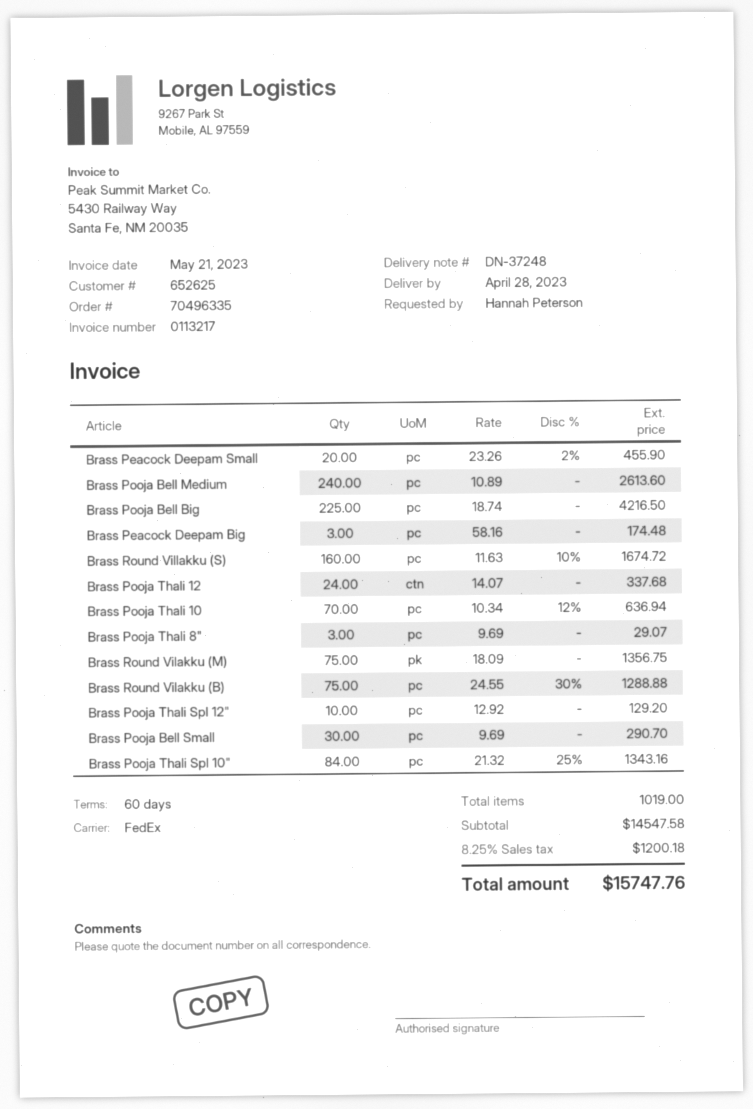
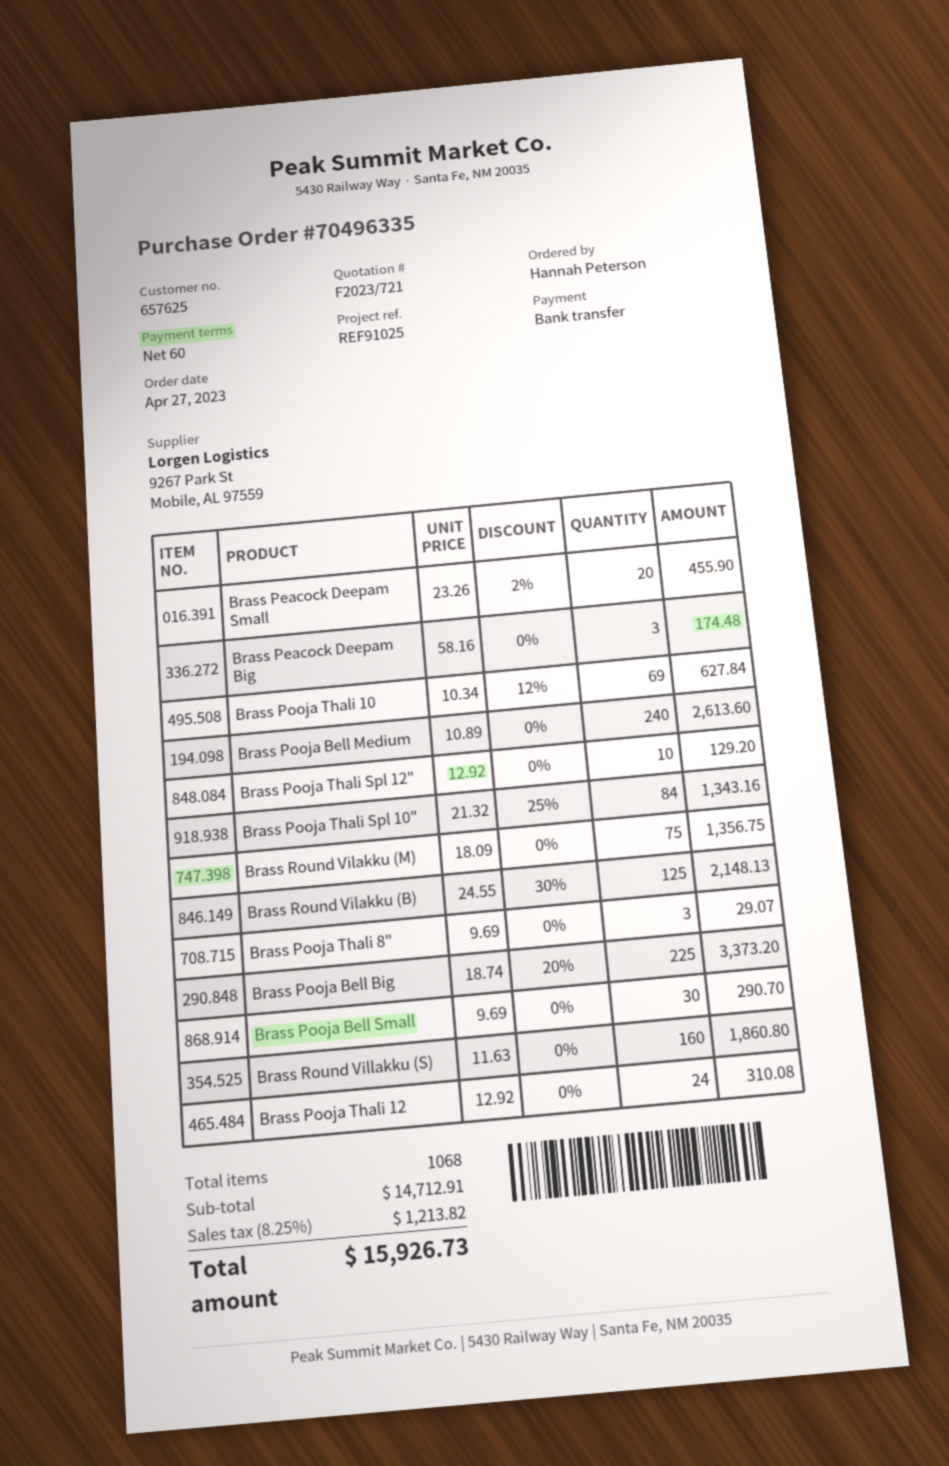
customer number: 652625 -> 657625
Brass Pooja Bell Big: 225 x 18.74 = 4216.50 -> 225 x 18.74 - 20% = 3373.20
Brass Round Villakku (S): 160 x 11.63 - 10% = 1674.72 -> 160 x 11.63 = 1860.80
Brass Pooja Thali 12: 24 x 14.07 = 337.68 -> 24 x 12.92 = 310.08
Brass Pooja Thali 10: 70 x 10.34 - 12% = 636.94 -> 69 x 10.34 - 12% = 627.84
Brass Round Vilakku (B): 75 x 24.55 - 30% = 1288.88 -> 125 x 24.55 - 30% = 2148.13
total quantity: 1019 -> 1068
subtotal: 14547.58 -> 14712.91
tax: 8.25% = 1200.18 -> 8.25% = 1213.82
total: 15747.76 -> 15926.73

